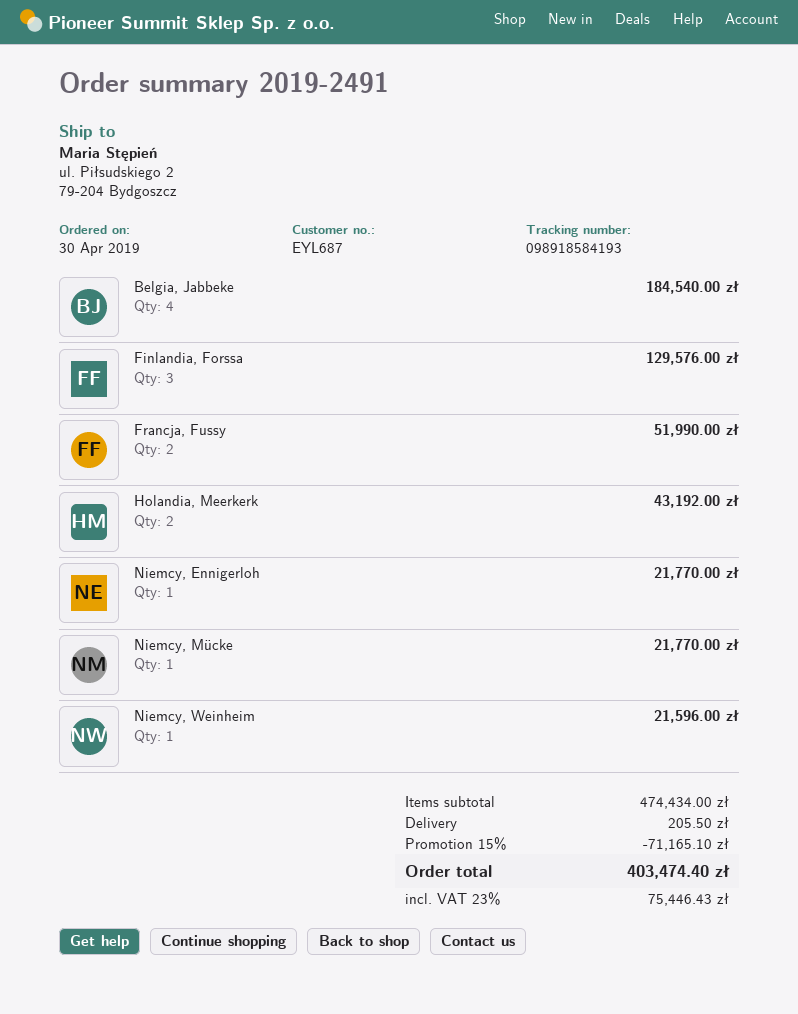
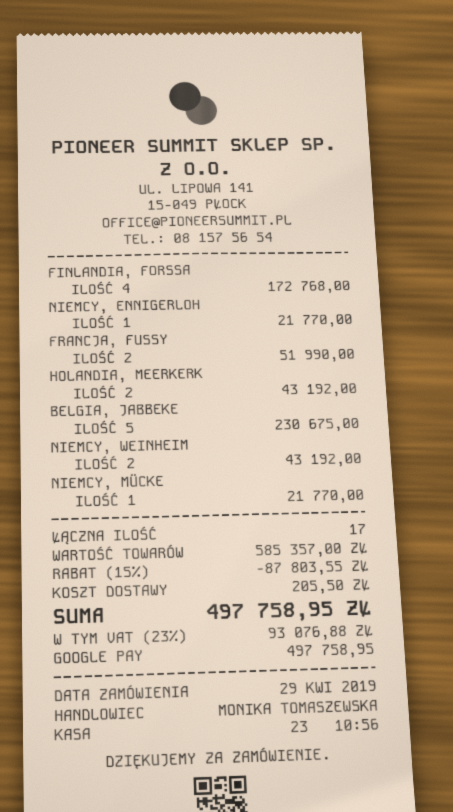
order date: 2019-04-30 -> 2019-04-29
Belgia, Jabbeke: 4 for 184540.00 -> 5 for 230675.00
Finlandia, Forssa: 3 for 129576.00 -> 4 for 172768.00
Niemcy, Weinheim: 1 for 21596.00 -> 2 for 43192.00
subtotal: 474434.00 -> 585357.00
discount: 15% = 71165.10 -> 15% = 87803.55
tax: 23% = 75446.43 -> 23% = 93076.88
total: 403474.40 -> 497758.95

